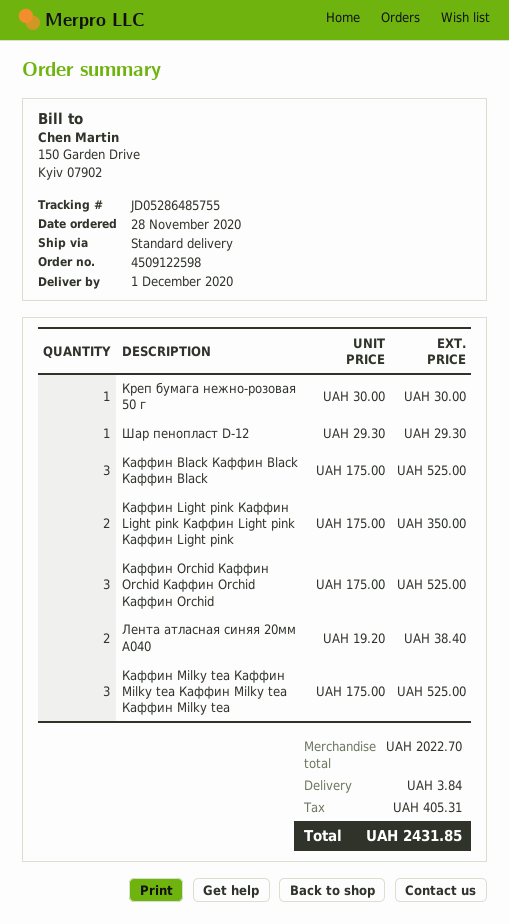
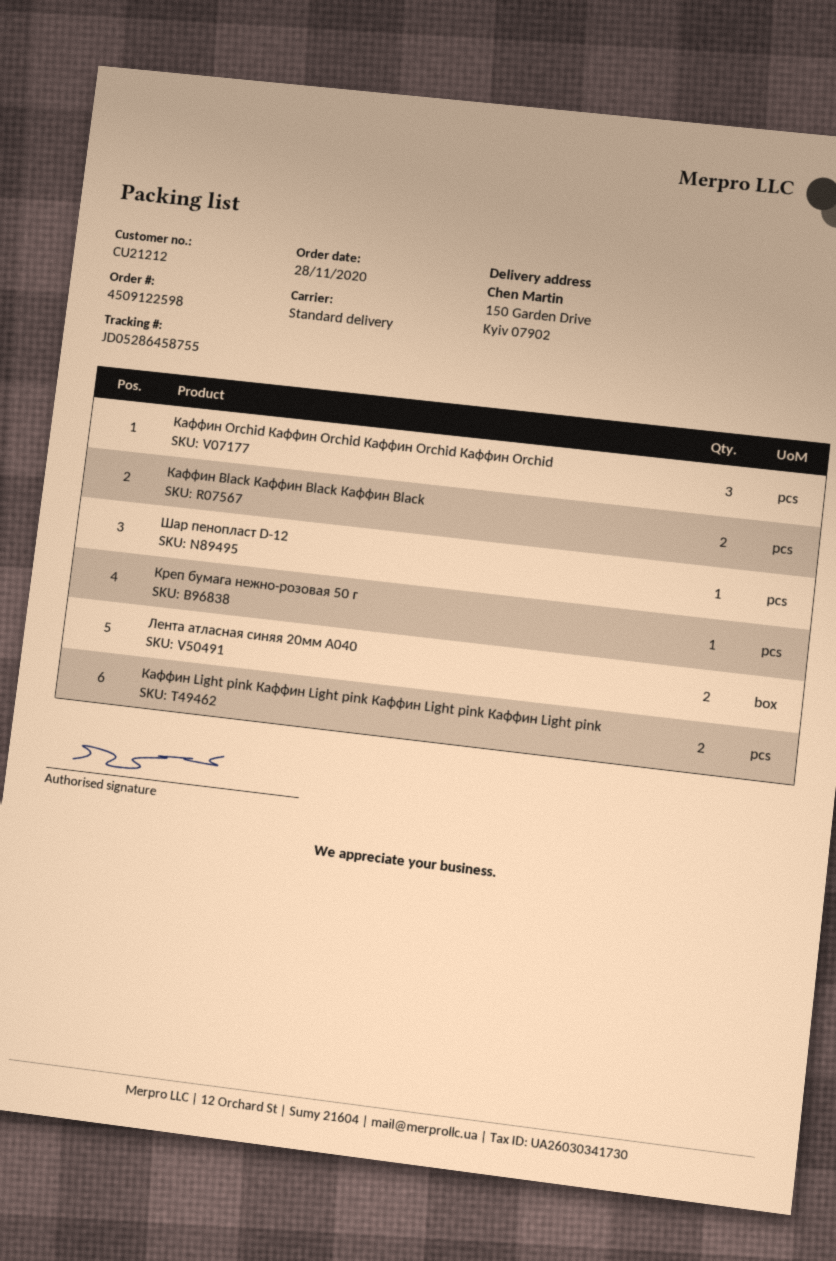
tracking number: JD05286485755 -> JD05286458755
Каффин Black Каффин Black Каффин Black: 3 -> 2
Каффин Milky tea Каффин Milky tea Каффин Milky tea Каффин Milky tea: 3 -> none

